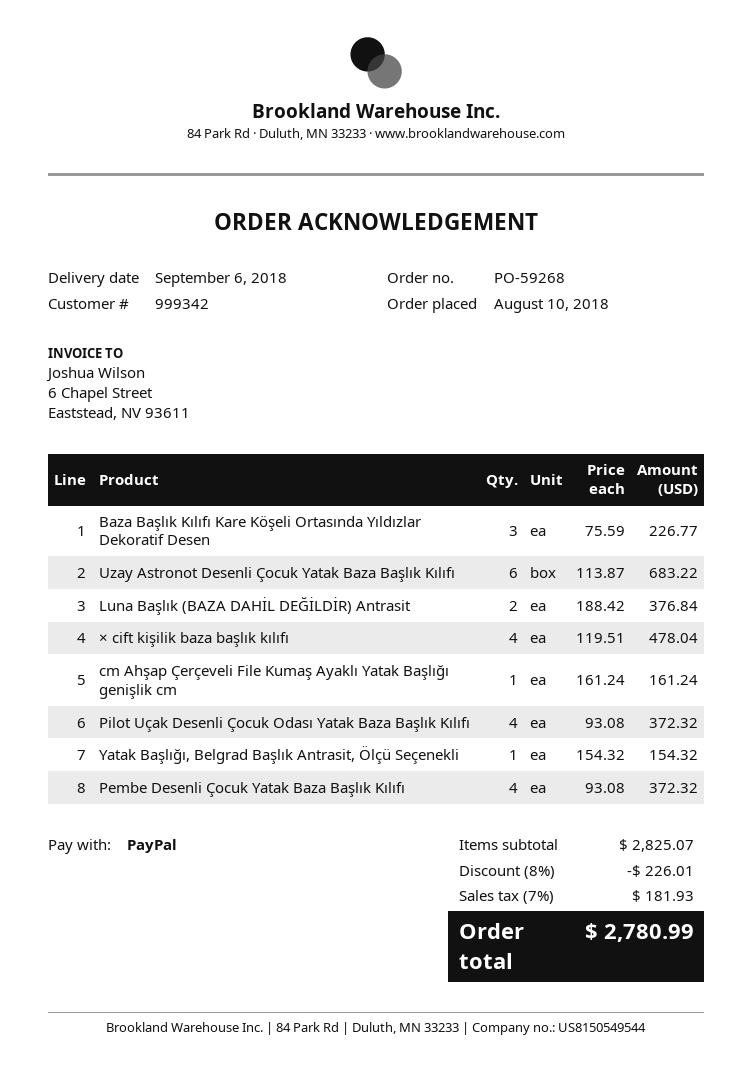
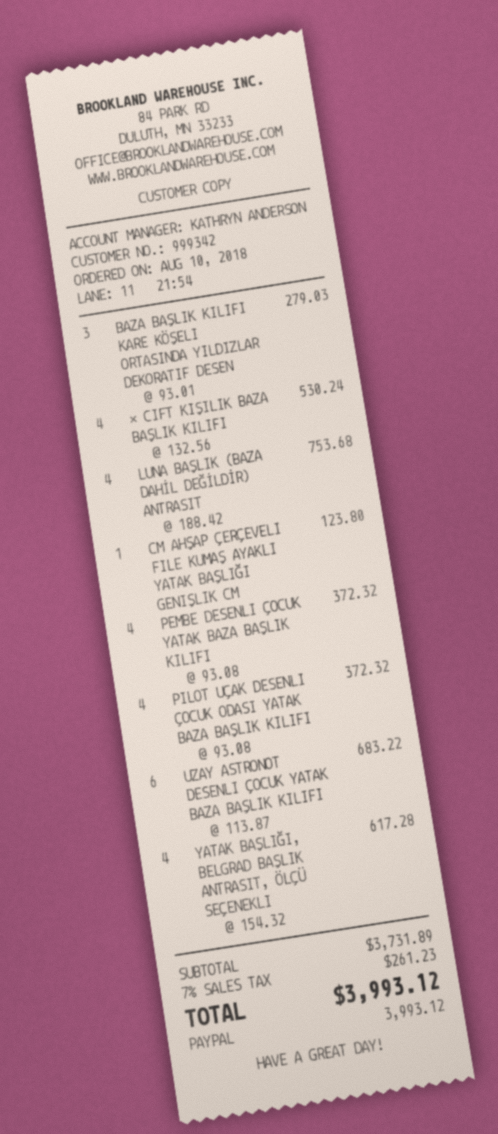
Baza Başlık Kılıfı Kare Köşeli Ortasında Yıldızlar Dekoratif Desen: 3 x 75.59 = 226.77 -> 3 x 93.01 = 279.03
Luna Başlık (BAZA DAHİL DEĞİLDİR) Antrasit: 2 x 188.42 = 376.84 -> 4 x 188.42 = 753.68
× cift kişilik baza başlık kılıfı: 4 x 119.51 = 478.04 -> 4 x 132.56 = 530.24
cm Ahşap Çerçeveli File Kumaş Ayaklı Yatak Başlığı genişlik cm: 1 x 161.24 = 161.24 -> 1 x 123.80 = 123.80
Yatak Başlığı, Belgrad Başlık Antrasit, Ölçü Seçenekli: 1 x 154.32 = 154.32 -> 4 x 154.32 = 617.28
subtotal: 2825.07 -> 3731.89
discount: 8% = 226.01 -> none
tax: 7% = 181.93 -> 7% = 261.23
total: 2780.99 -> 3993.12

